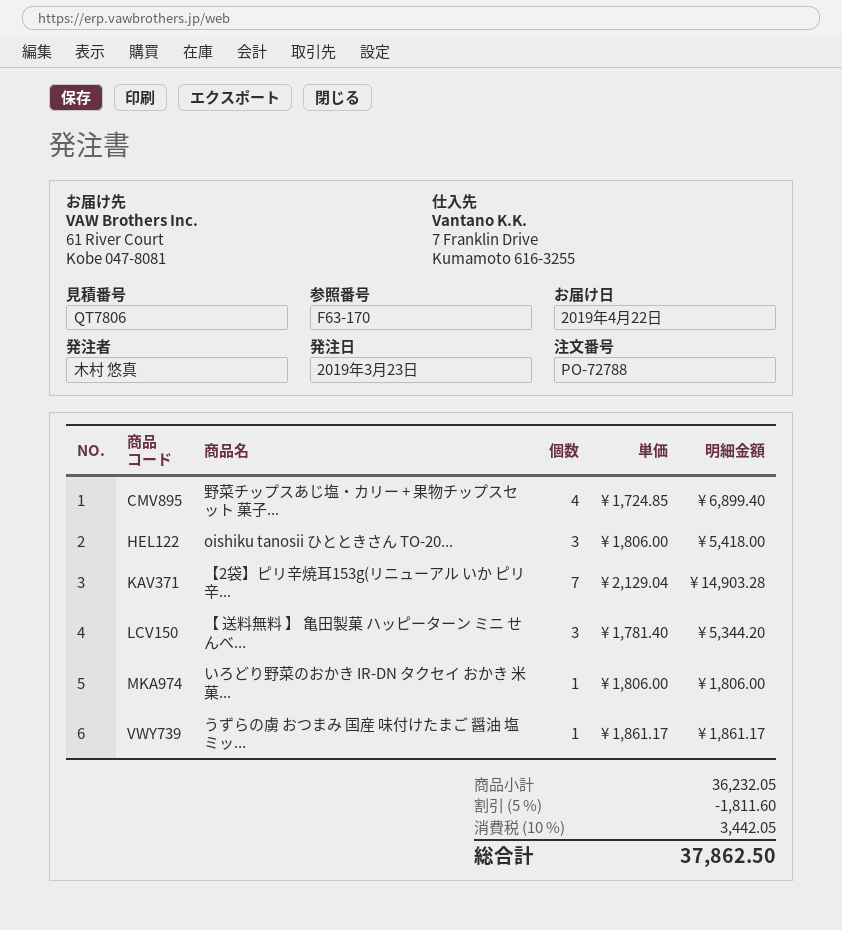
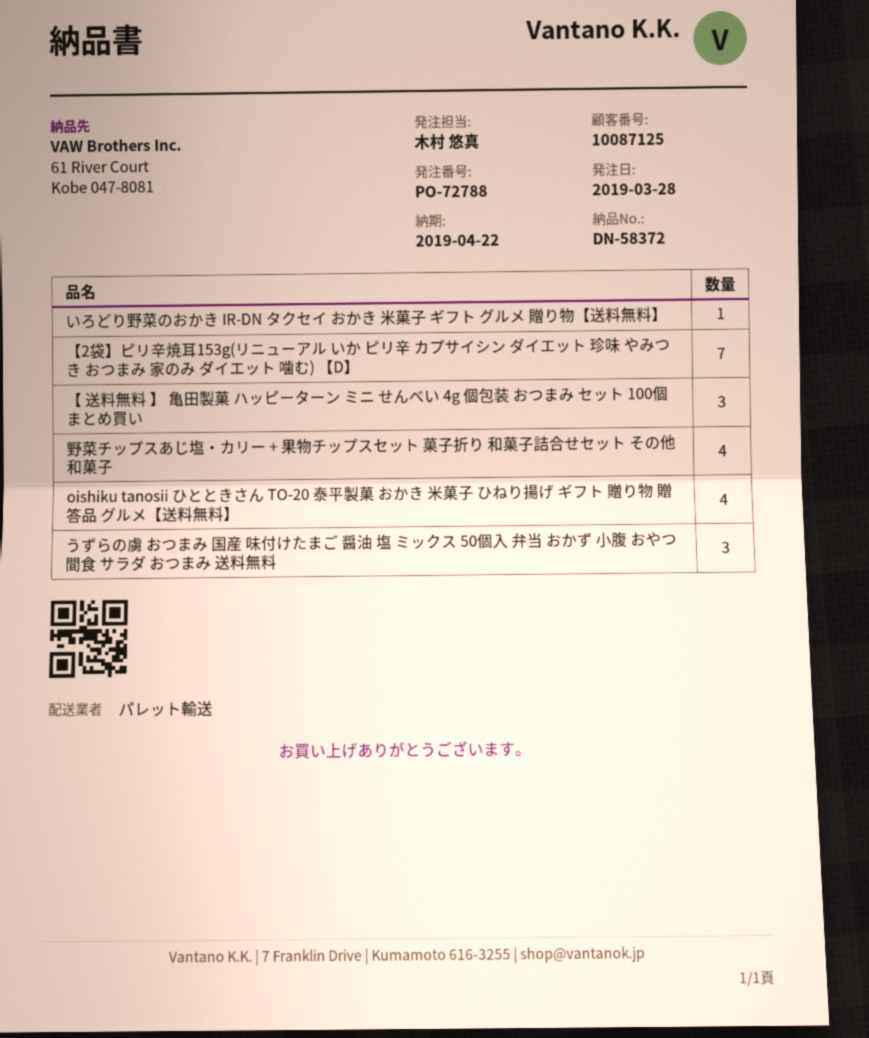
order date: 2019-03-23 -> 2019-03-28
oishiku tanosii ひとときさん TO-20...: 3 -> 4
うずらの虜 おつまみ 国産 味付けたまご 醤油 塩 ミッ...: 1 -> 3

